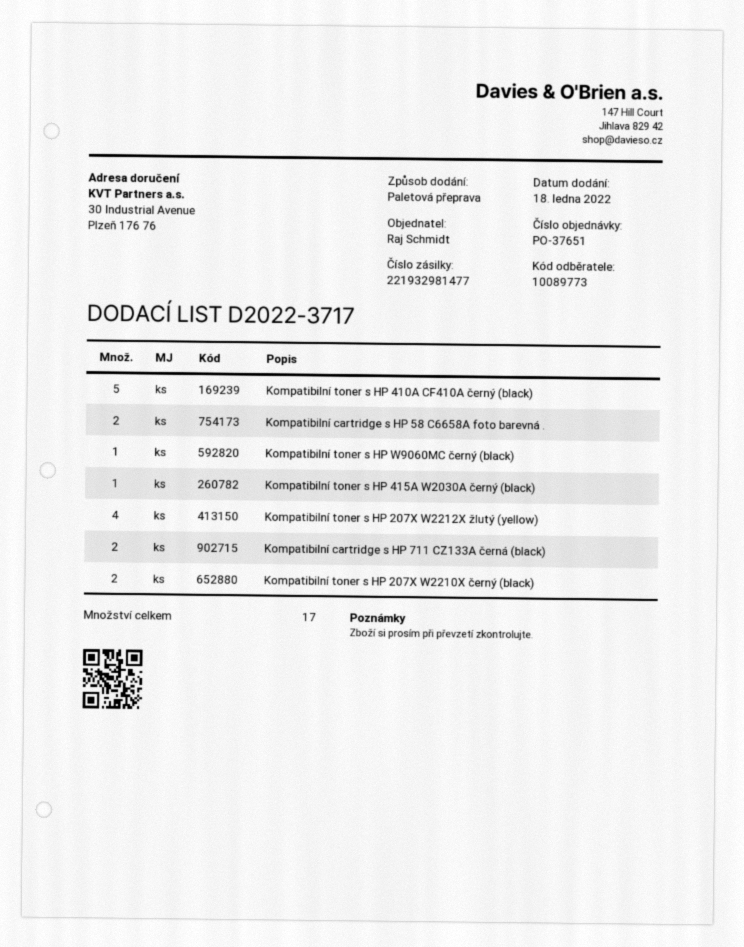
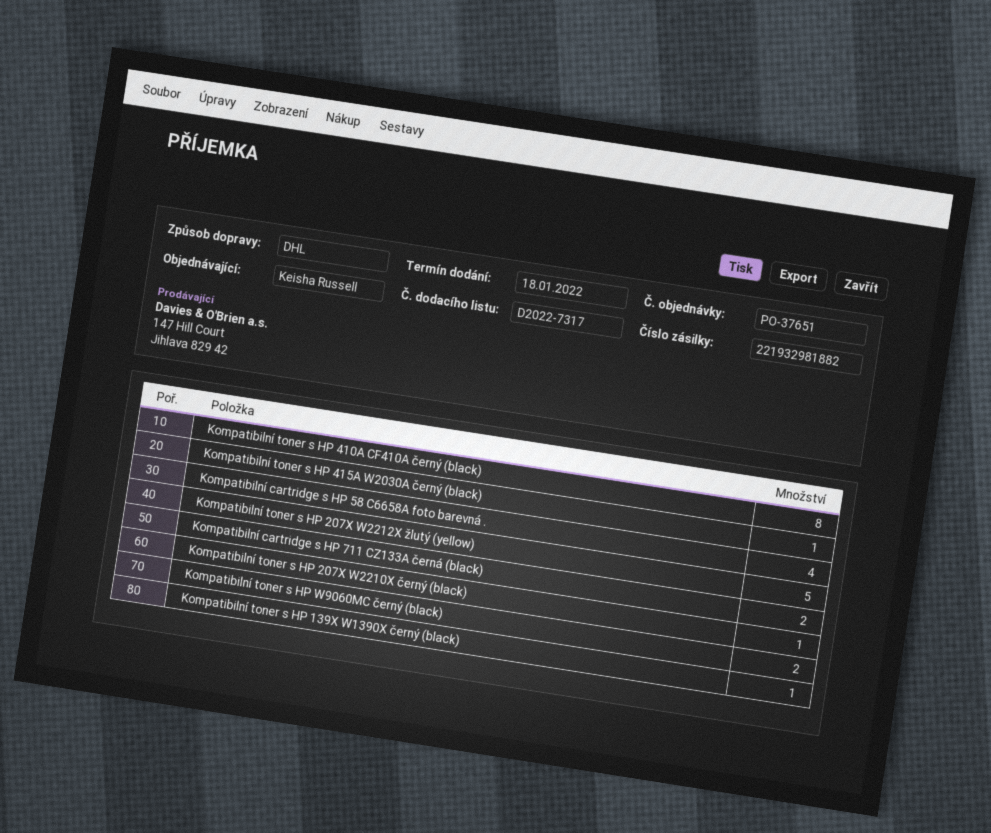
delivery note number: D2022-3717 -> D2022-7317
ordered by: Raj Schmidt -> Keisha Russell
shipping method: pallet freight -> DHL
tracking number: 221932981477 -> 221932981882
Kompatibilní toner s HP 410A CF410A černý (black): 5 -> 8
Kompatibilní cartridge s HP 58 C6658A foto barevná .: 2 -> 4
Kompatibilní toner s HP W9060MC černý (black): 1 -> 2
Kompatibilní toner s HP 207X W2212X žlutý (yellow): 4 -> 5
Kompatibilní toner s HP 207X W2210X černý (black): 2 -> 1
Kompatibilní toner s HP 139X W1390X černý (black): none -> 1

